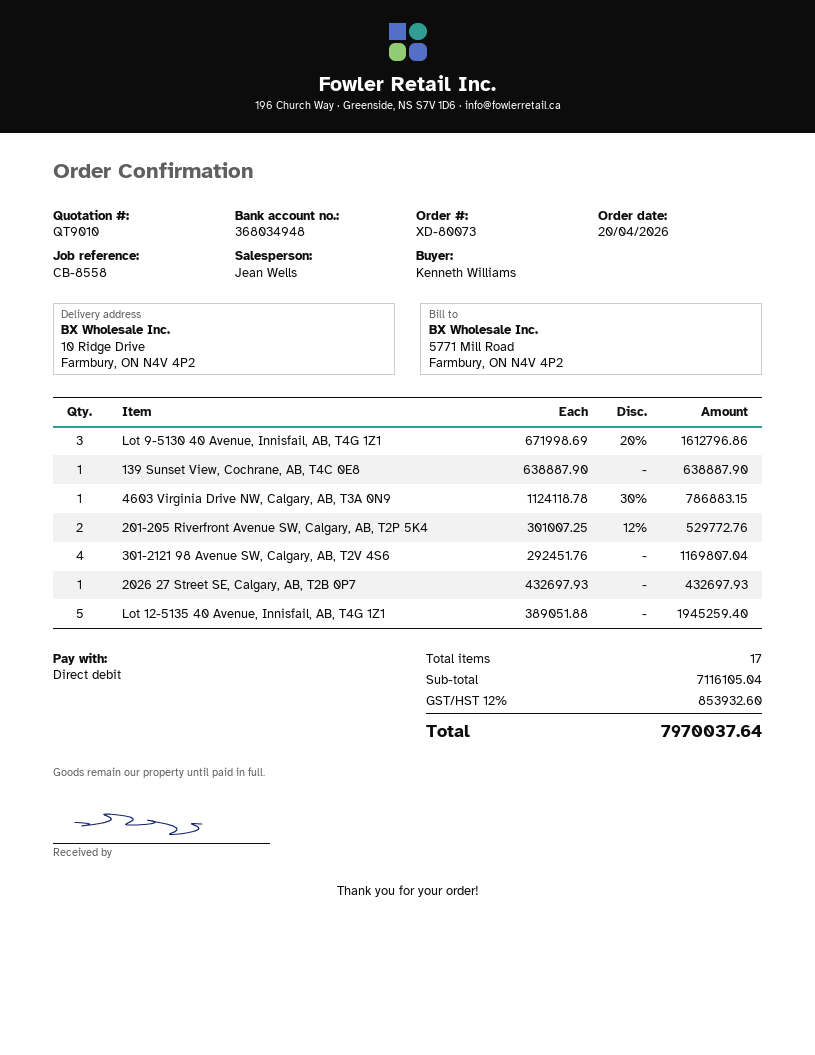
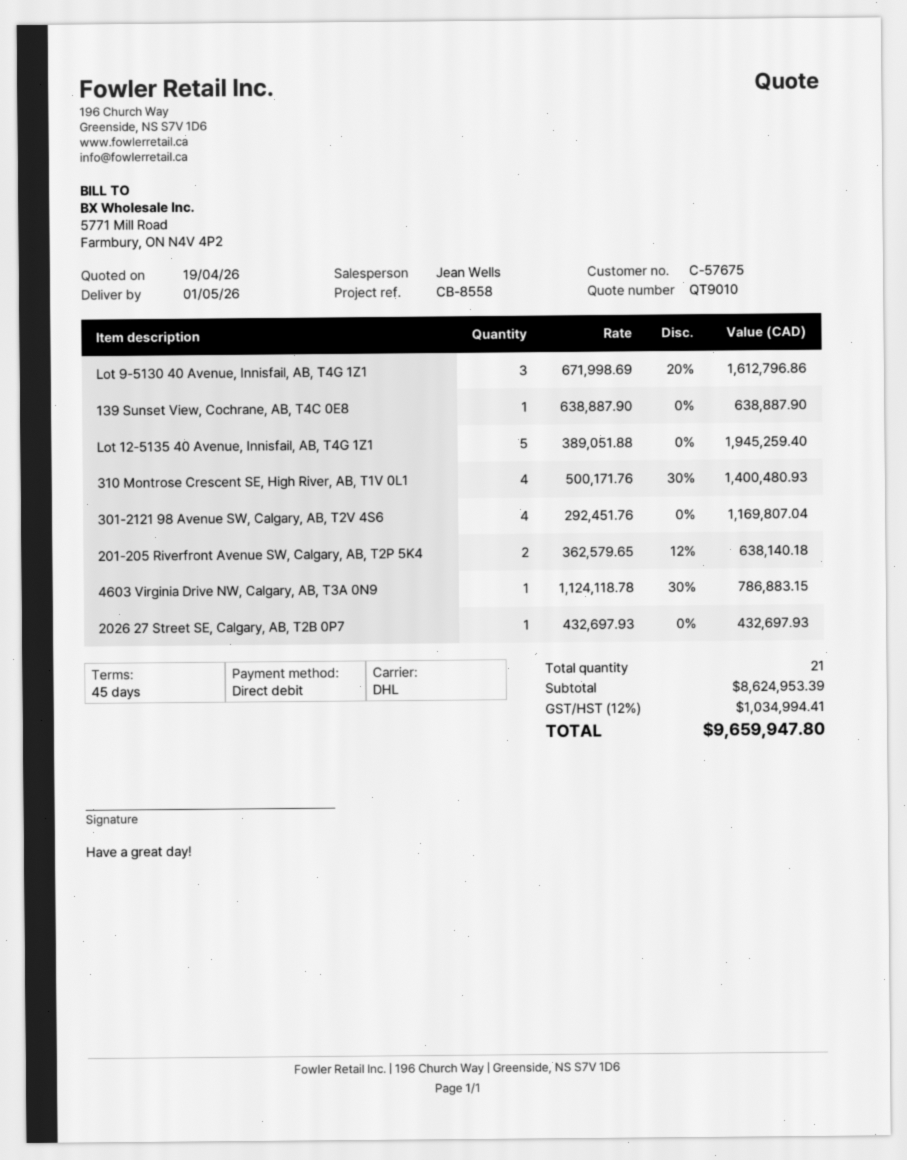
201-205 Riverfront Avenue SW, Calgary, AB, T2P 5K4: 2 x 301007.25 - 12% = 529772.76 -> 2 x 362579.65 - 12% = 638140.18
310 Montrose Crescent SE, High River, AB, T1V 0L1: none -> 4 x 500171.76 - 30% = 1400480.93
total quantity: 17 -> 21
subtotal: 7116105.04 -> 8624953.39
tax: 12% = 853932.60 -> 12% = 1034994.41
total: 7970037.64 -> 9659947.80

